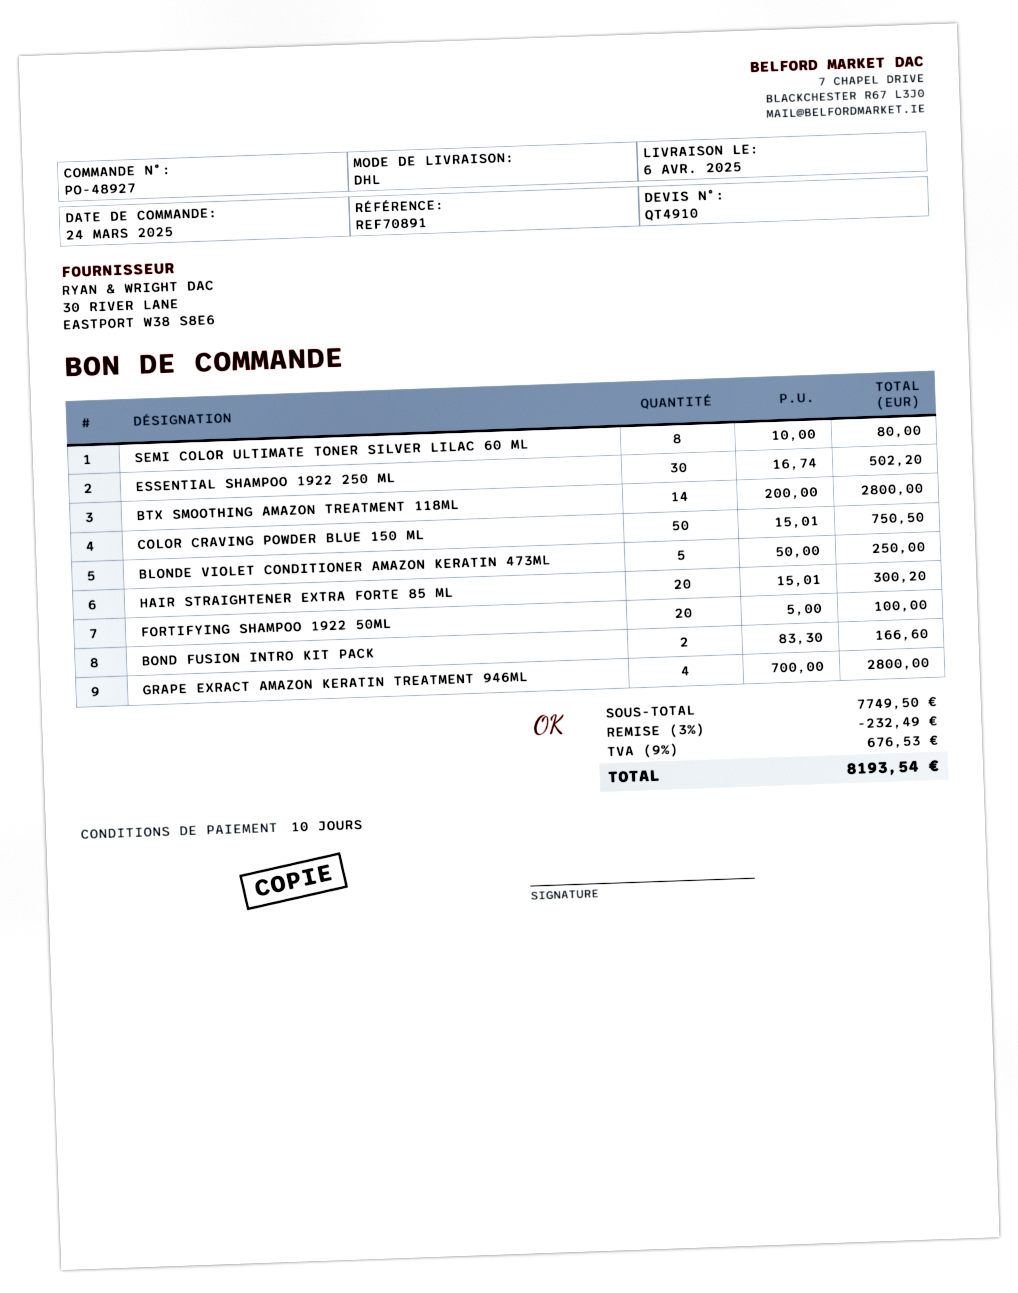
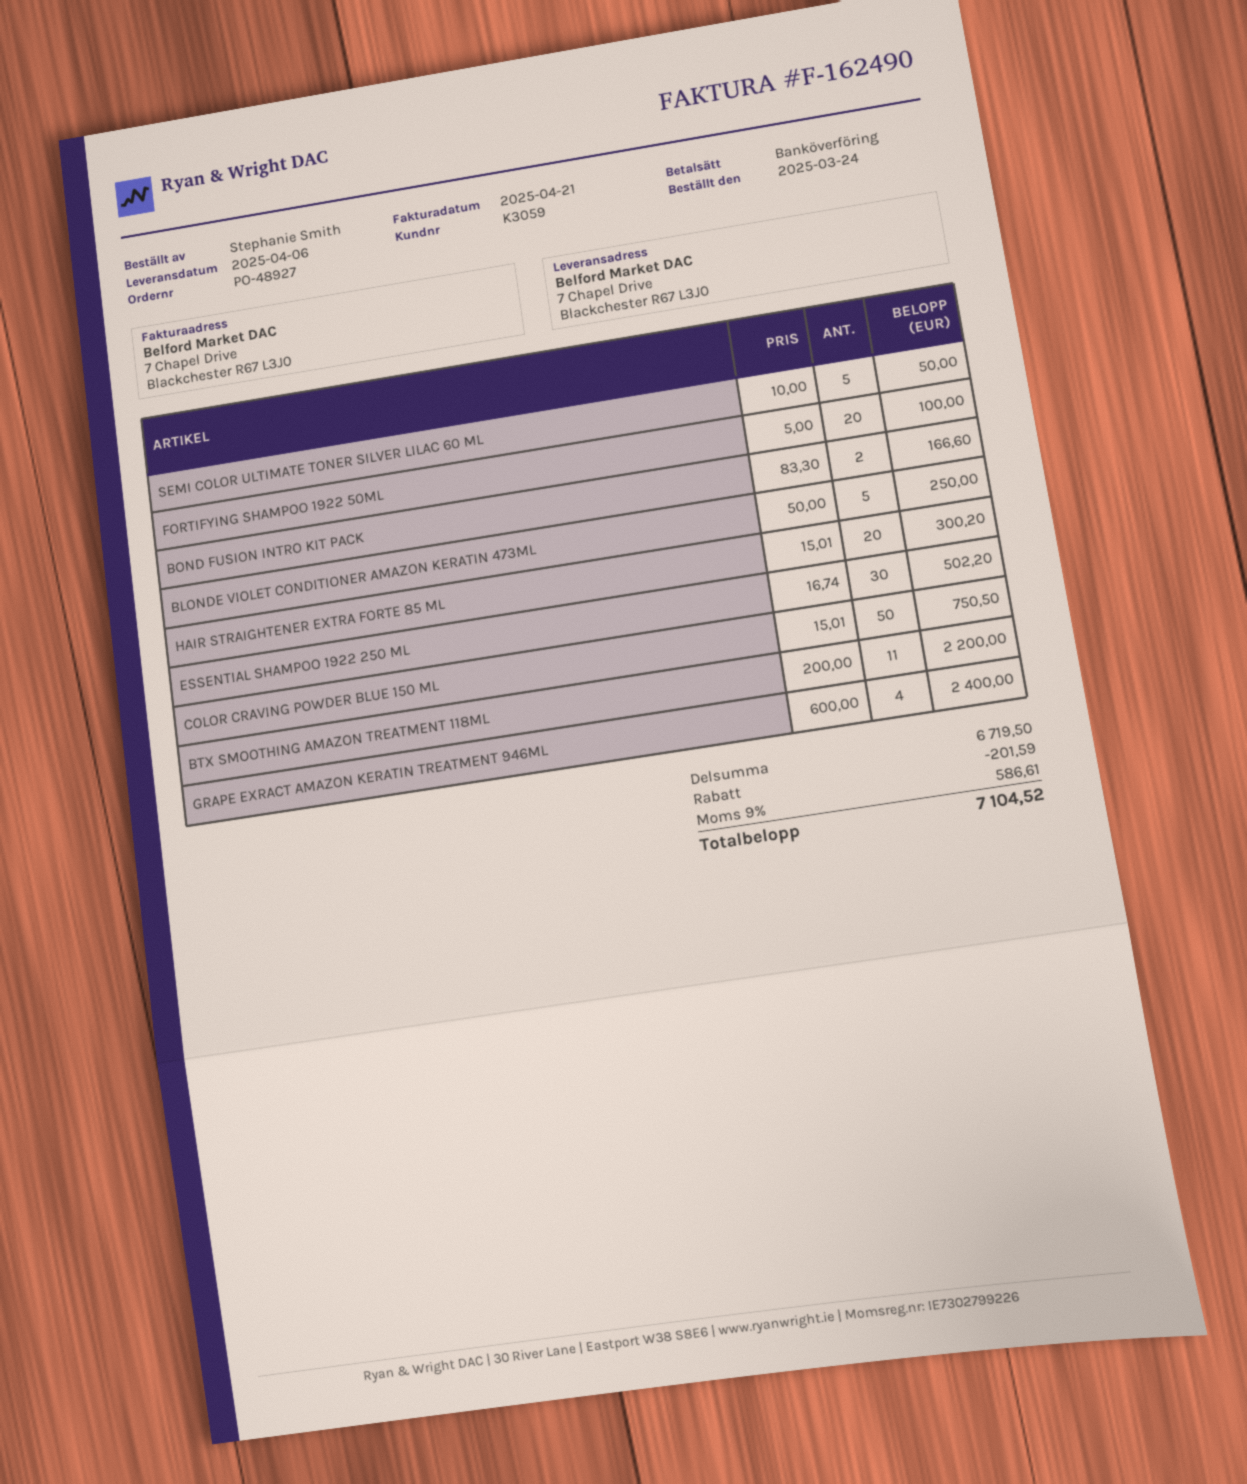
SEMI COLOR ULTIMATE TONER SILVER LILAC 60 ML: 8 x 10.00 = 80.00 -> 5 x 10.00 = 50.00
BTX SMOOTHING AMAZON TREATMENT 118ML: 14 x 200.00 = 2800.00 -> 11 x 200.00 = 2200.00
GRAPE EXRACT AMAZON KERATIN TREATMENT 946ML: 4 x 700.00 = 2800.00 -> 4 x 600.00 = 2400.00
subtotal: 7749.50 -> 6719.50
discount: 232.49 -> 201.59
tax: 9% = 676.53 -> 9% = 586.61
total: 8193.54 -> 7104.52

